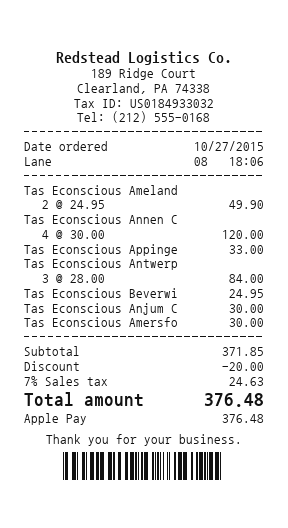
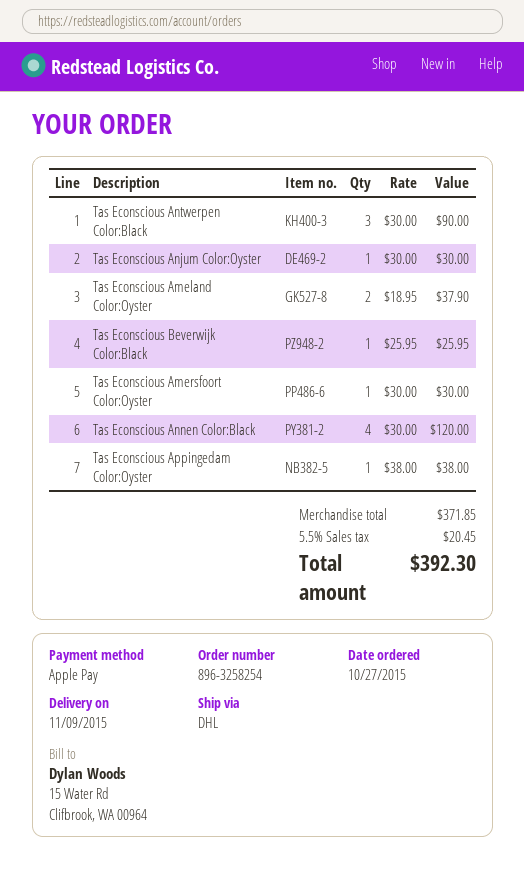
Tas Econscious Ameland: 2 x 24.95 = 49.90 -> 2 x 18.95 = 37.90
Tas Econscious Appinge: 1 x 33.00 = 33.00 -> 1 x 38.00 = 38.00
Tas Econscious Antwerp: 3 x 28.00 = 84.00 -> 3 x 30.00 = 90.00
Tas Econscious Beverwi: 1 x 24.95 = 24.95 -> 1 x 25.95 = 25.95
discount: 20.00 -> none
tax: 7% = 24.63 -> 5.5% = 20.45
total: 376.48 -> 392.30

